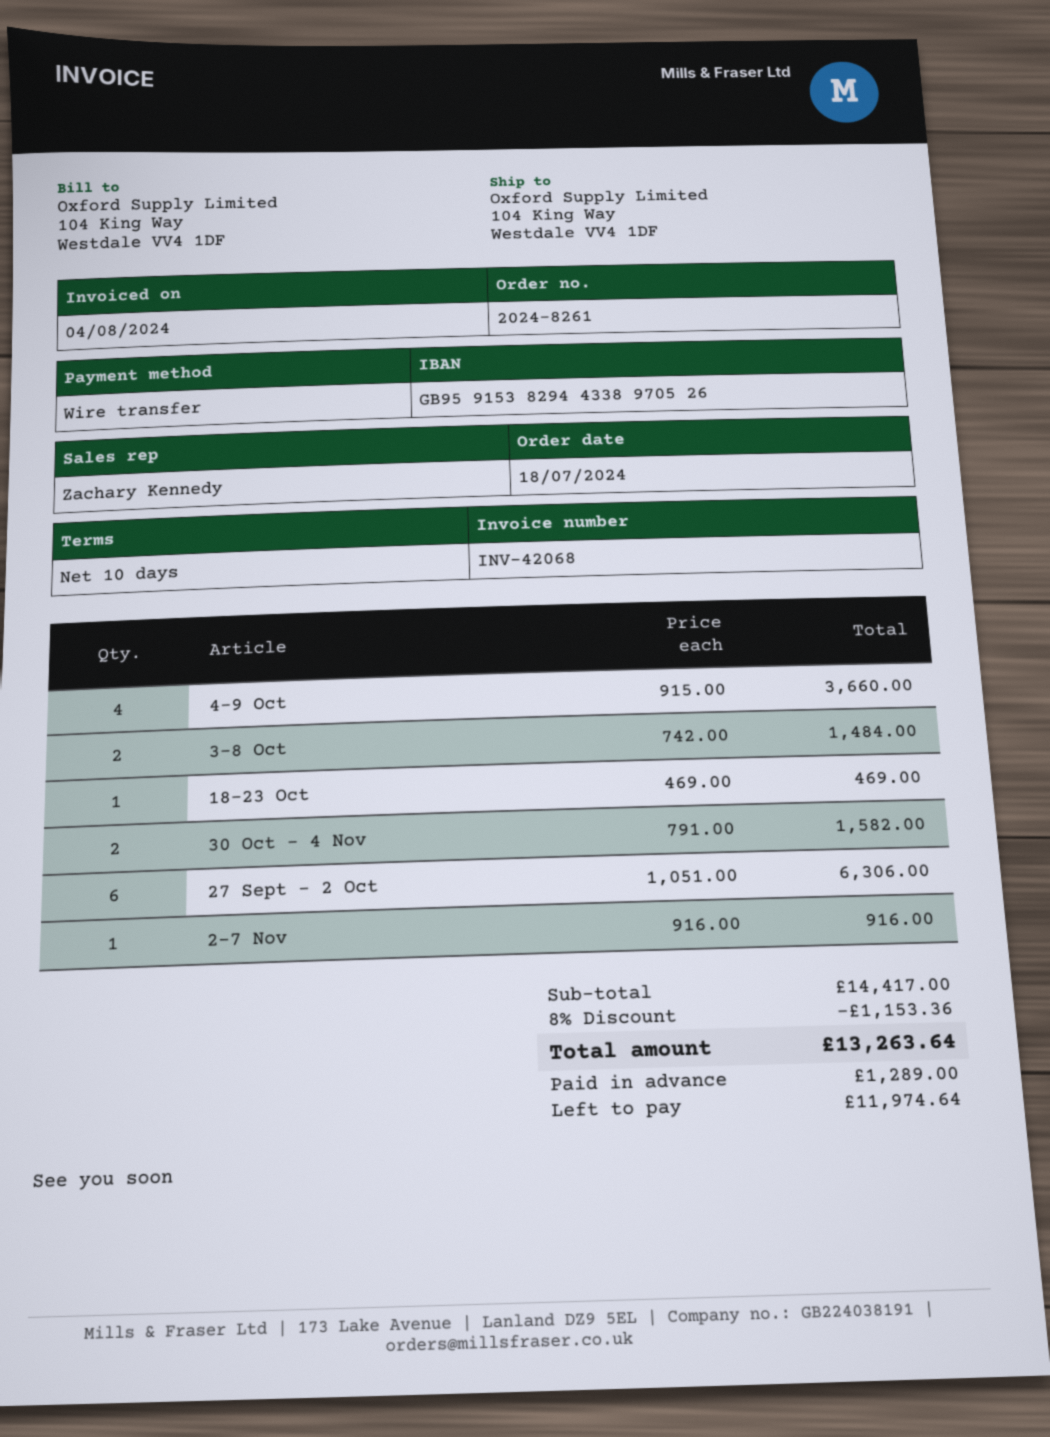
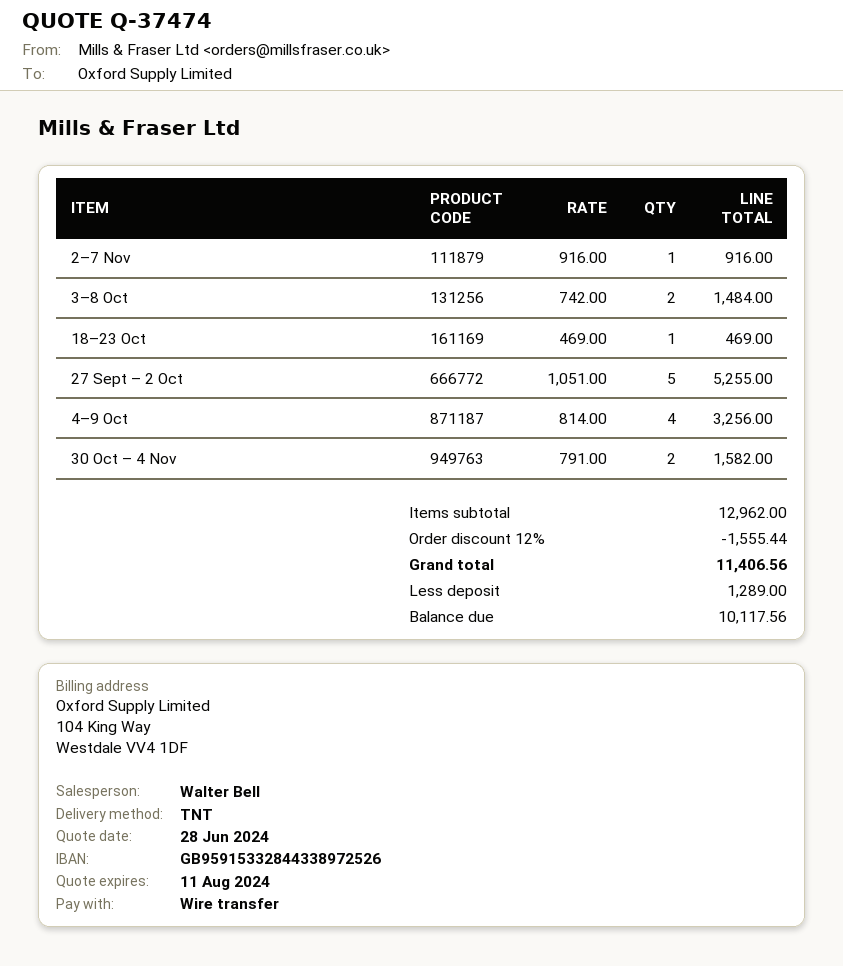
sales rep: Zachary Kennedy -> Walter Bell
bank account: GB95915382944338970526 -> GB95915332844338972526
4–9 Oct: 4 x 915.00 = 3660.00 -> 4 x 814.00 = 3256.00
27 Sept – 2 Oct: 6 x 1051.00 = 6306.00 -> 5 x 1051.00 = 5255.00
subtotal: 14417.00 -> 12962.00
discount: 8% = 1153.36 -> 12% = 1555.44
total: 13263.64 -> 11406.56
balance: 11974.64 -> 10117.56

